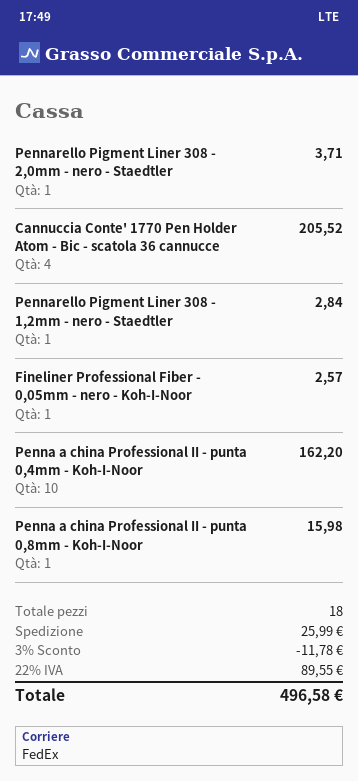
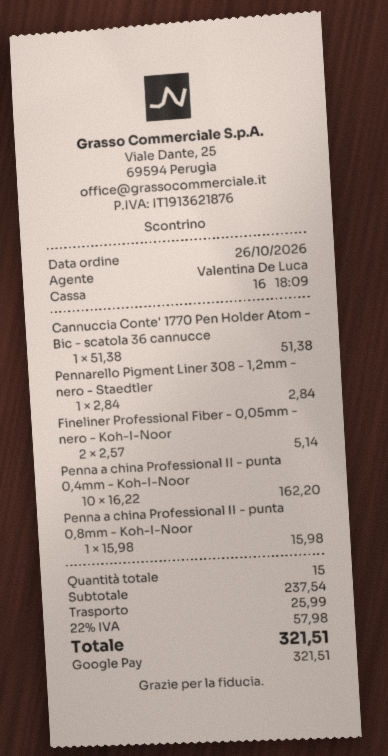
Pennarello Pigment Liner 308 - 2,0mm - nero - Staedtler: 1 for 3.71 -> none
Cannuccia Conte' 1770 Pen Holder Atom - Bic - scatola 36 cannucce: 4 for 205.52 -> 1 for 51.38
Fineliner Professional Fiber - 0,05mm - nero - Koh-I-Noor: 1 for 2.57 -> 2 for 5.14
total quantity: 18 -> 15
discount: 3% = 11.78 -> none
tax: 22% = 89.55 -> 22% = 57.98
total: 496.58 -> 321.51

